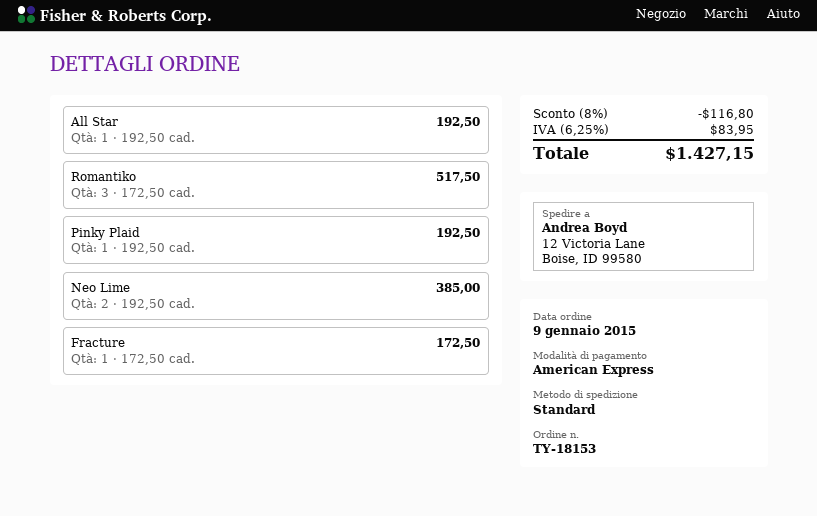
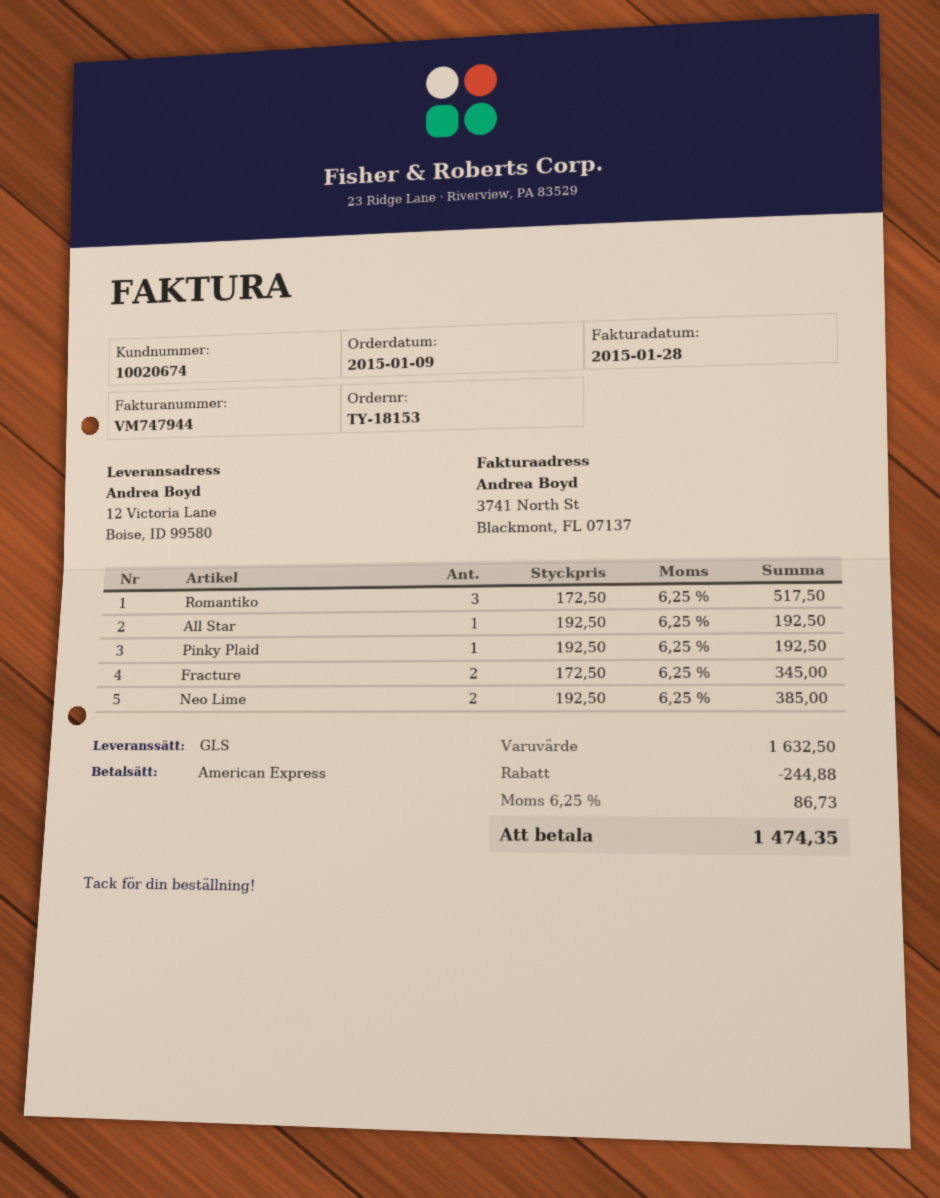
shipping method: standard -> GLS
Fracture: 1 x 172.50 = 172.50 -> 2 x 172.50 = 345.00
discount: 116.80 -> 244.88
tax: 6.25% = 83.95 -> 6.25% = 86.73
total: 1427.15 -> 1474.35

